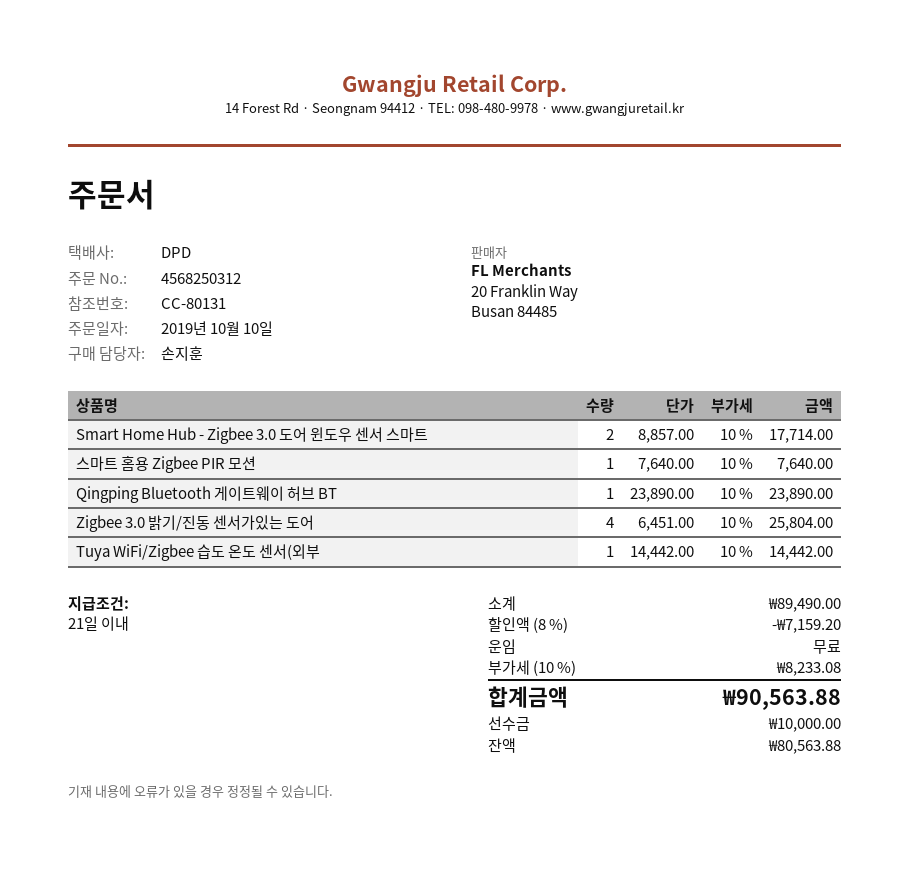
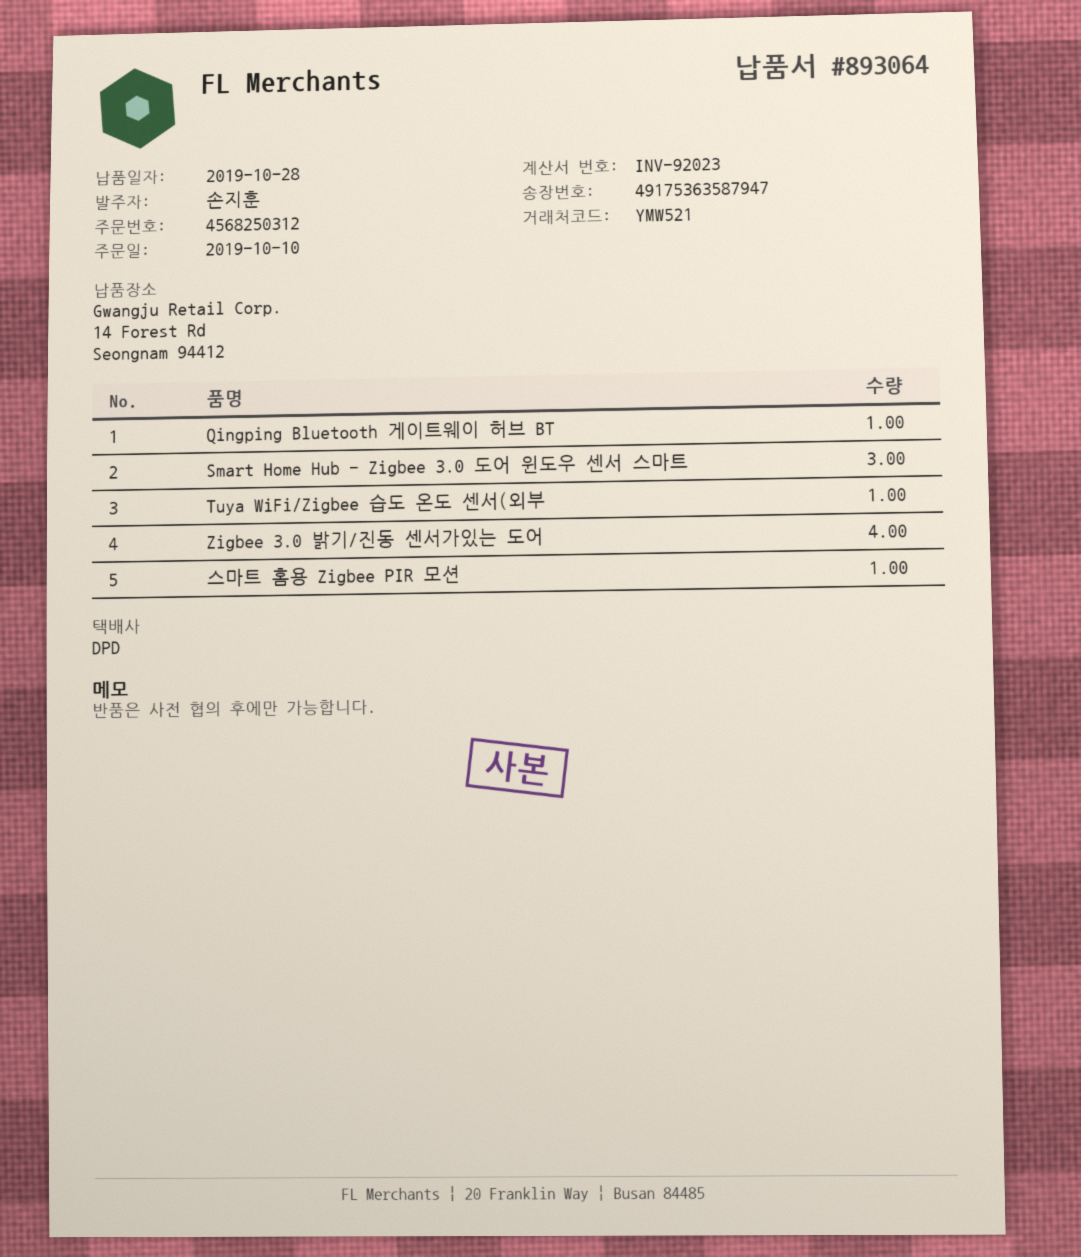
Smart Home Hub - Zigbee 3.0 도어 윈도우 센서 스마트: 2 -> 3

